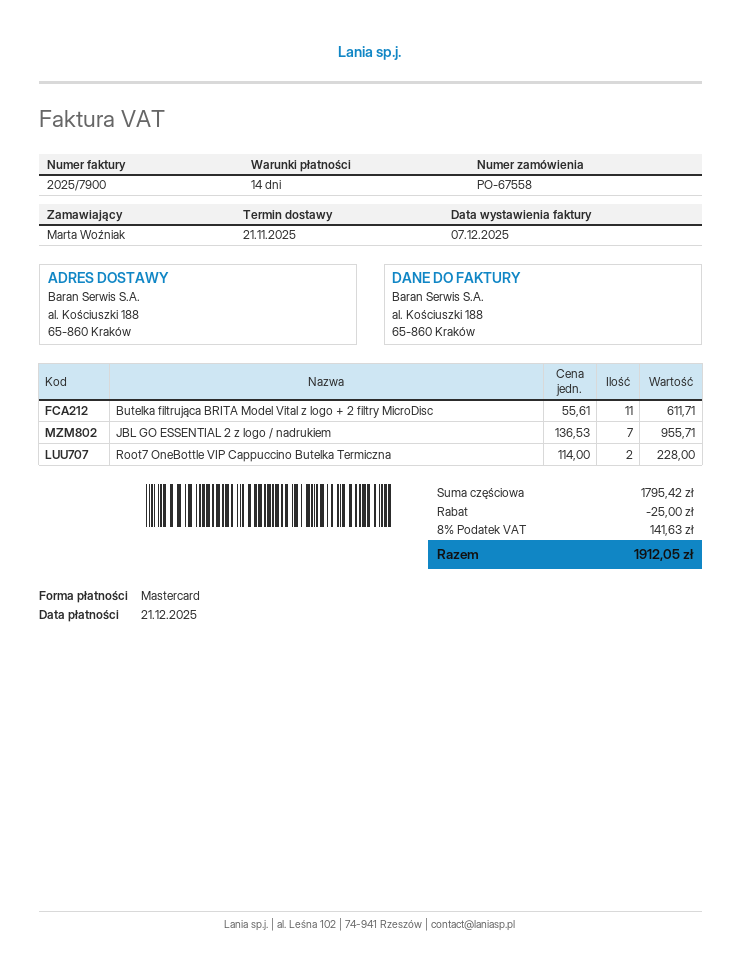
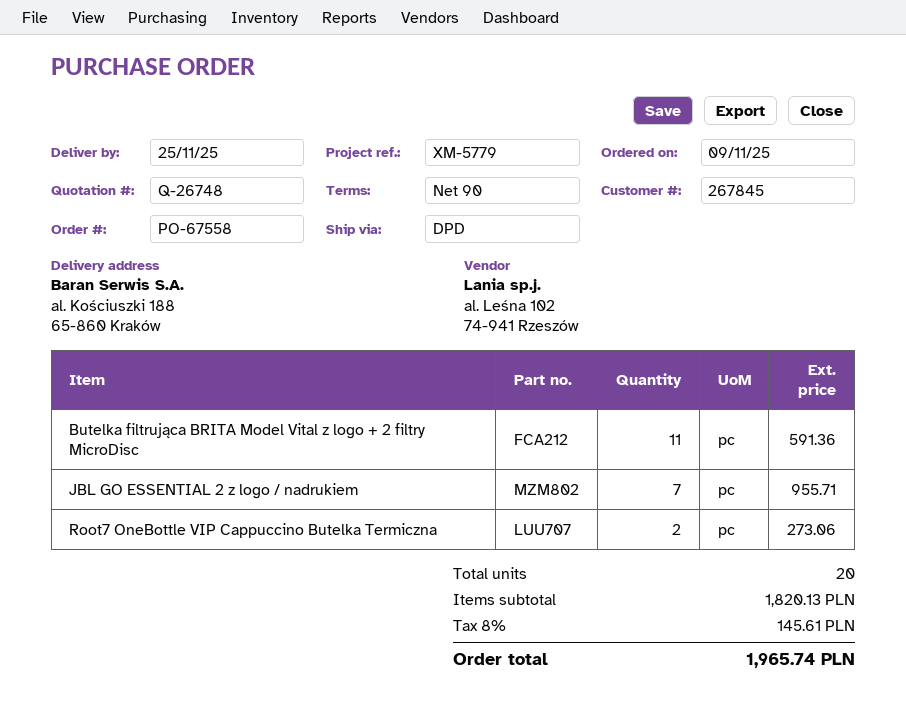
delivery date: 2025-11-21 -> 2025-11-25
payment terms: 14 days -> 90 days
Butelka filtrująca BRITA Model Vital z logo + 2 filtry MicroDisc: 11 for 611.71 -> 11 for 591.36
Root7 OneBottle VIP Cappuccino Butelka Termiczna: 2 for 228.00 -> 2 for 273.06
subtotal: 1795.42 -> 1820.13
discount: 25.00 -> none
tax: 8% = 141.63 -> 8% = 145.61
total: 1912.05 -> 1965.74

